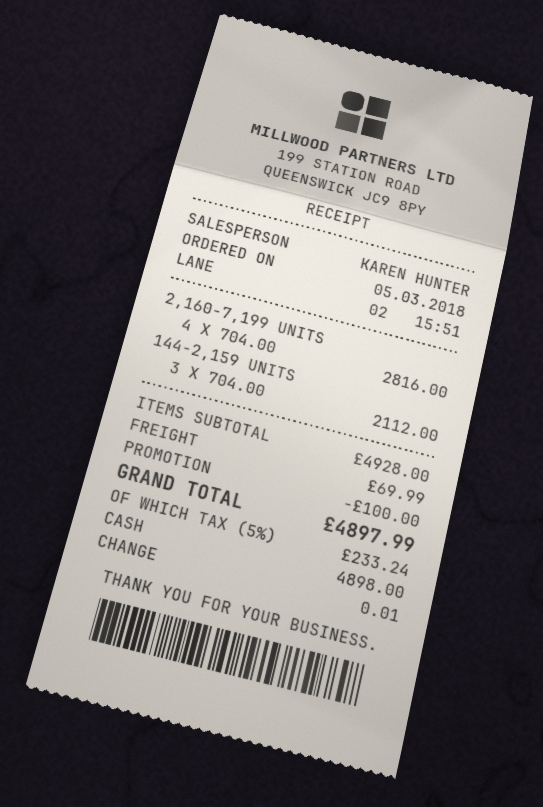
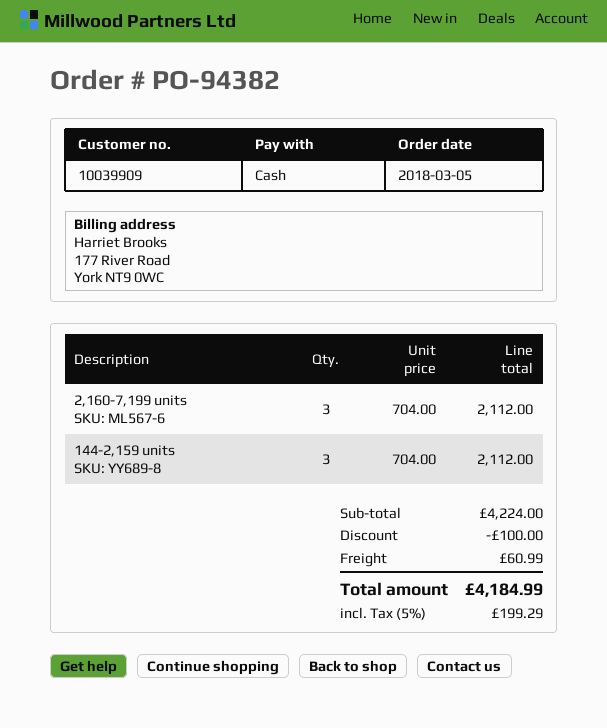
2,160-7,199 UNITS: 4 x 704.00 = 2816.00 -> 3 x 704.00 = 2112.00
subtotal: 4928.00 -> 4224.00
shipping: 69.99 -> 60.99
tax: 5% = 233.24 -> 5% = 199.29
total: 4897.99 -> 4184.99

